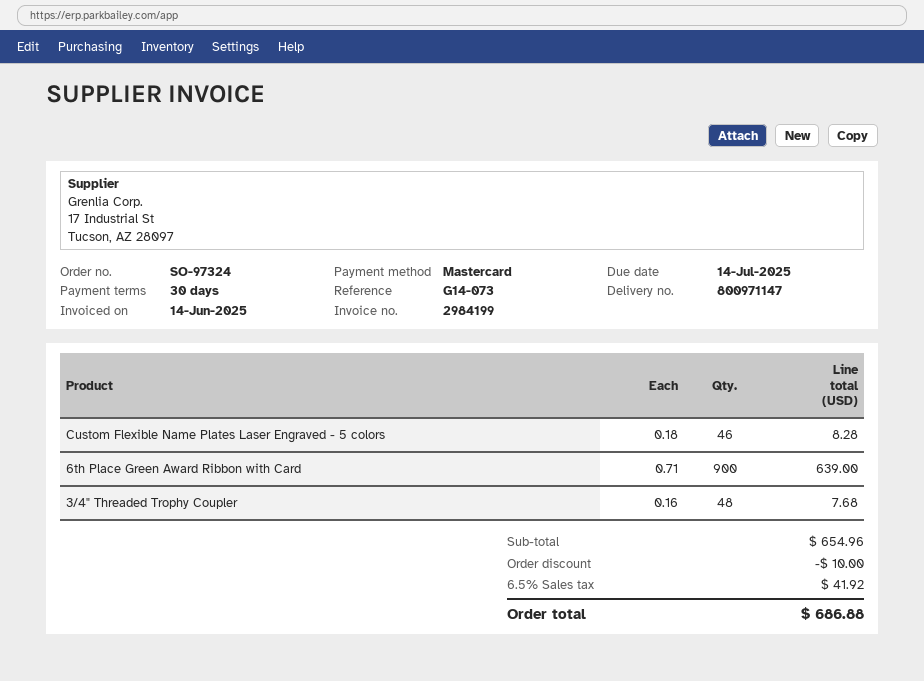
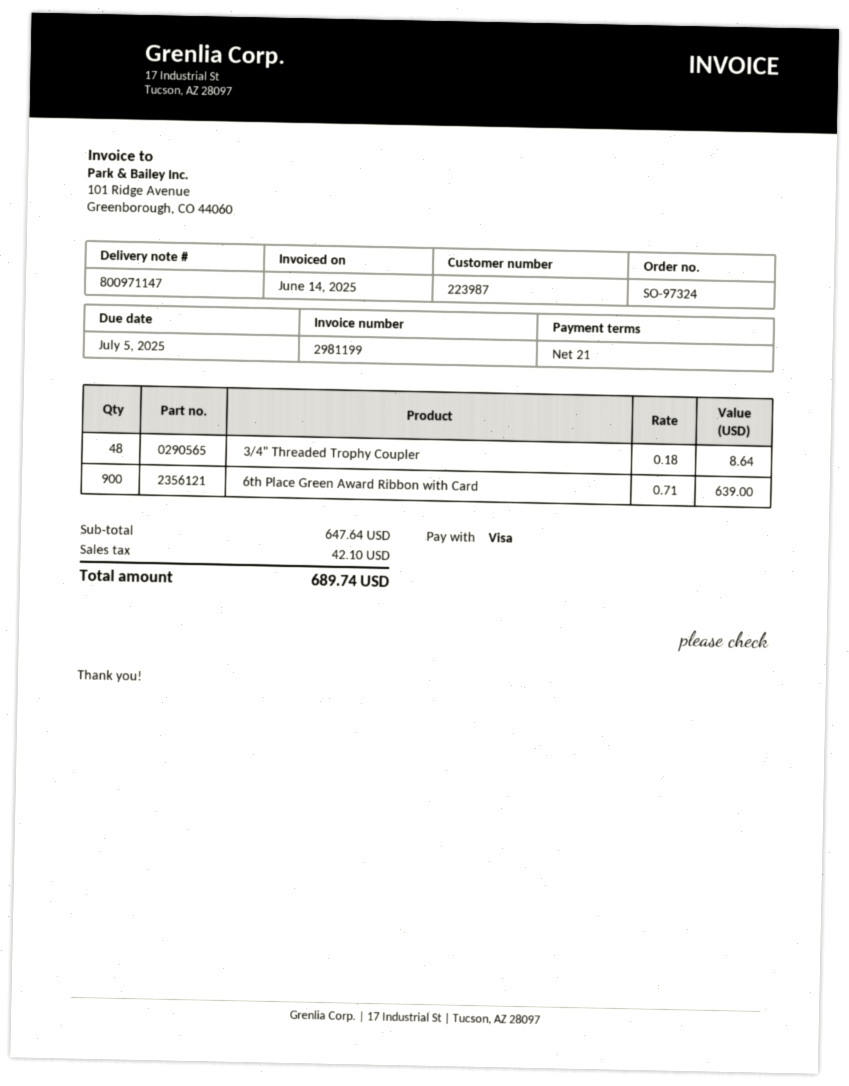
invoice number: 2984199 -> 2981199
payment terms: 30 days -> 21 days
due date: 2025-07-14 -> 2025-07-05
payment method: Mastercard -> Visa
Custom Flexible Name Plates Laser Engraved - 5 colors: 46 x 0.18 = 8.28 -> none
3/4" Threaded Trophy Coupler: 48 x 0.16 = 7.68 -> 48 x 0.18 = 8.64
subtotal: 654.96 -> 647.64
discount: 10.00 -> none
tax: 41.92 -> 42.10
total: 686.88 -> 689.74

